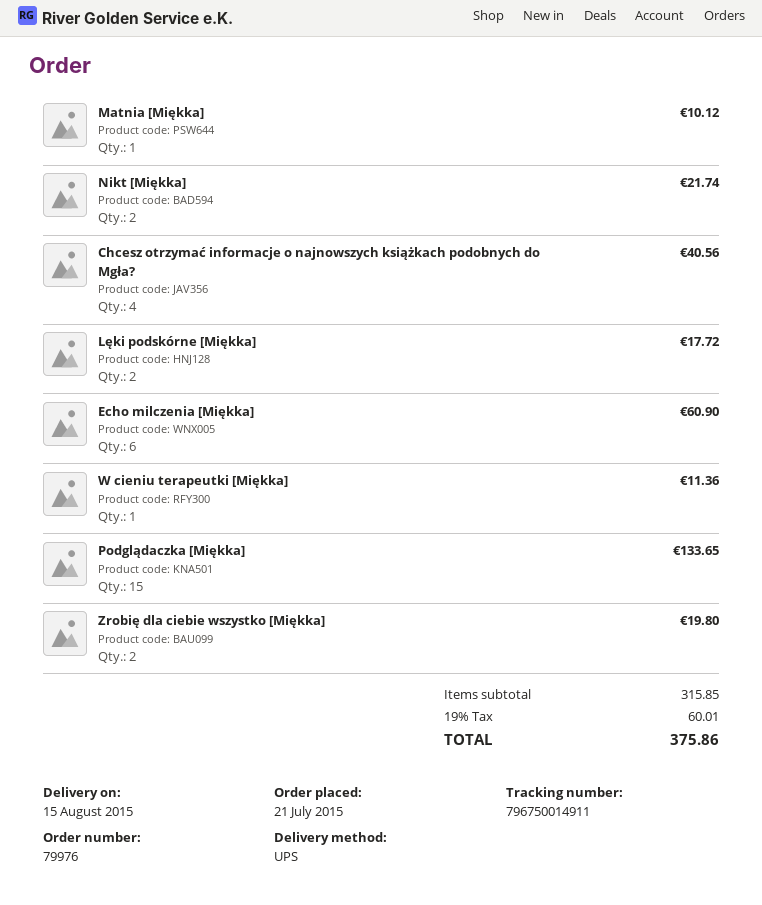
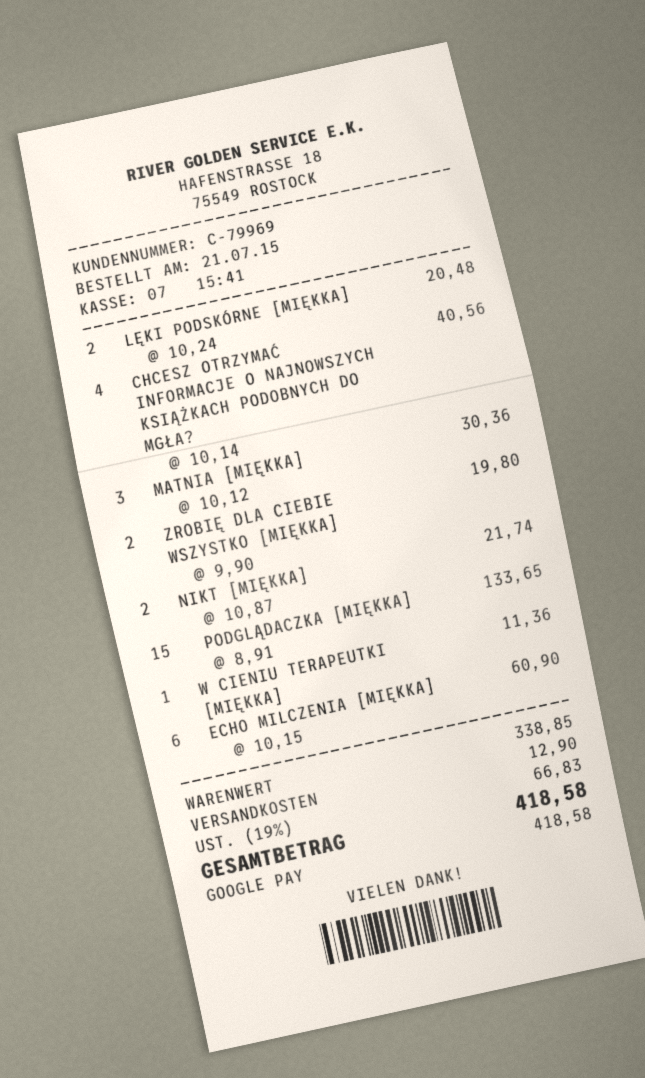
Matnia [Miękka]: 1 for 10.12 -> 3 for 30.36
Lęki podskórne [Miękka]: 2 for 17.72 -> 2 for 20.48
subtotal: 315.85 -> 338.85
shipping: none -> 12.90
tax: 19% = 60.01 -> 19% = 66.83
total: 375.86 -> 418.58

